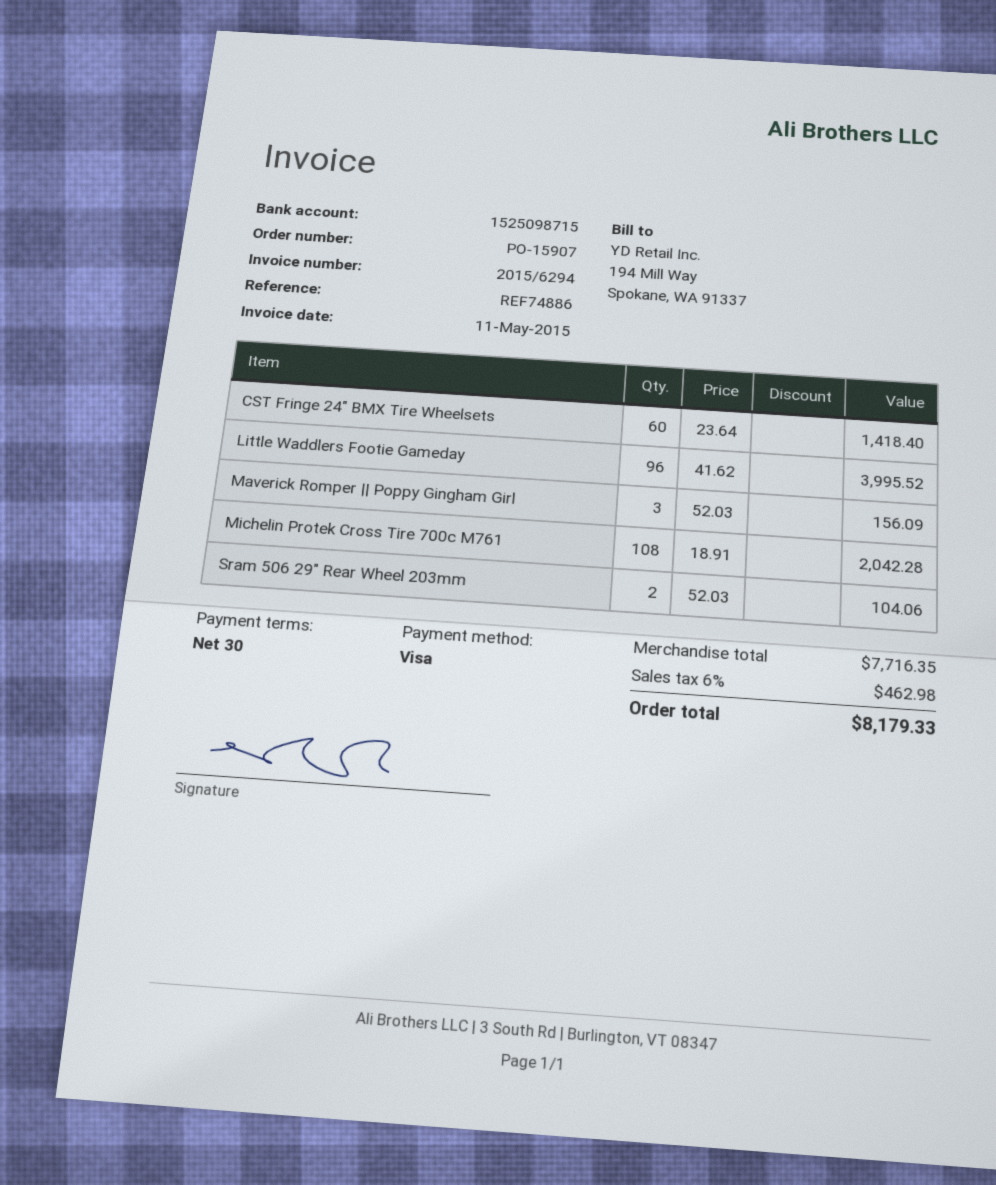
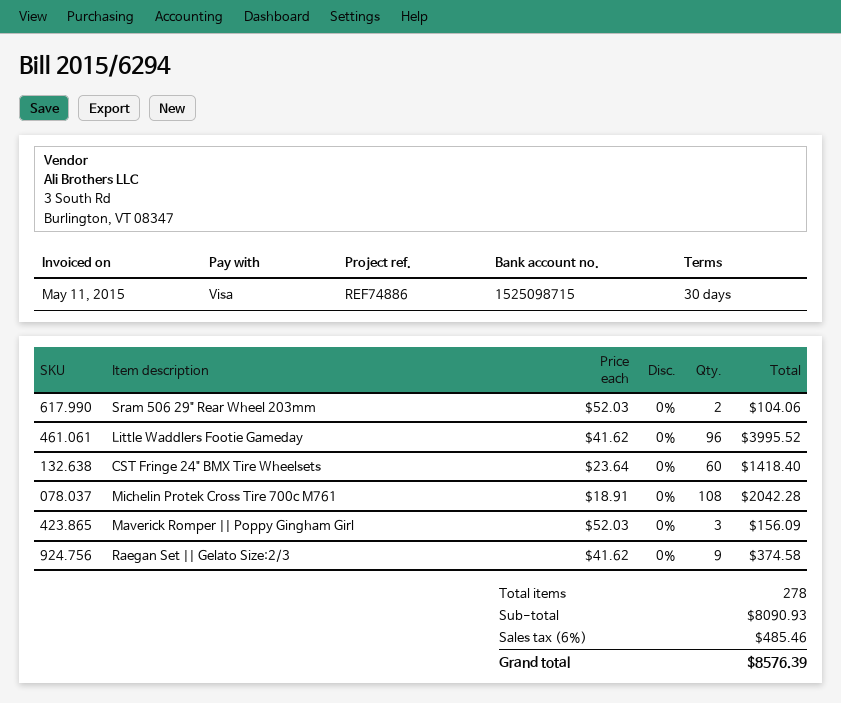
Raegan Set || Gelato Size:2/3: none -> 9 x 41.62 = 374.58
subtotal: 7716.35 -> 8090.93
tax: 6% = 462.98 -> 6% = 485.46
total: 8179.33 -> 8576.39

